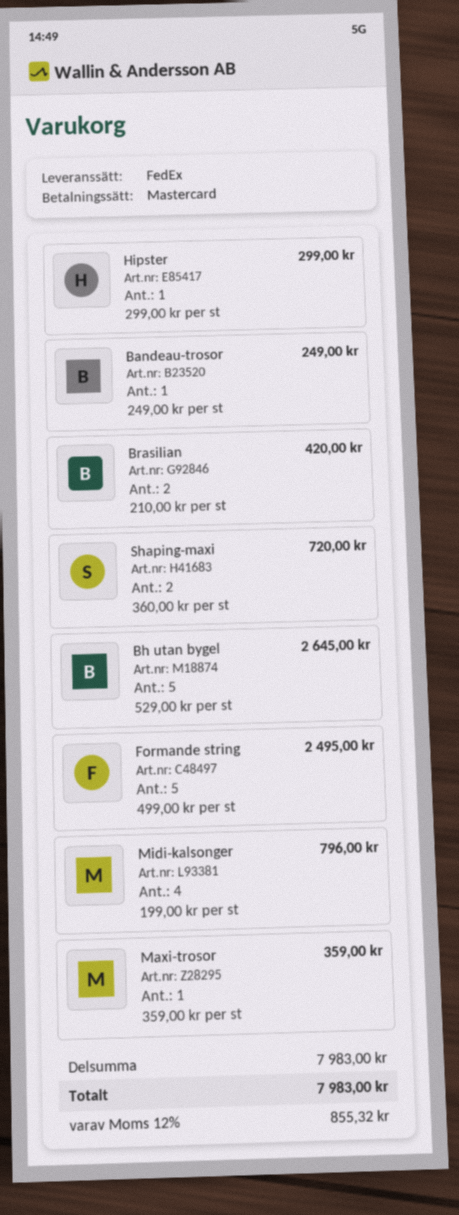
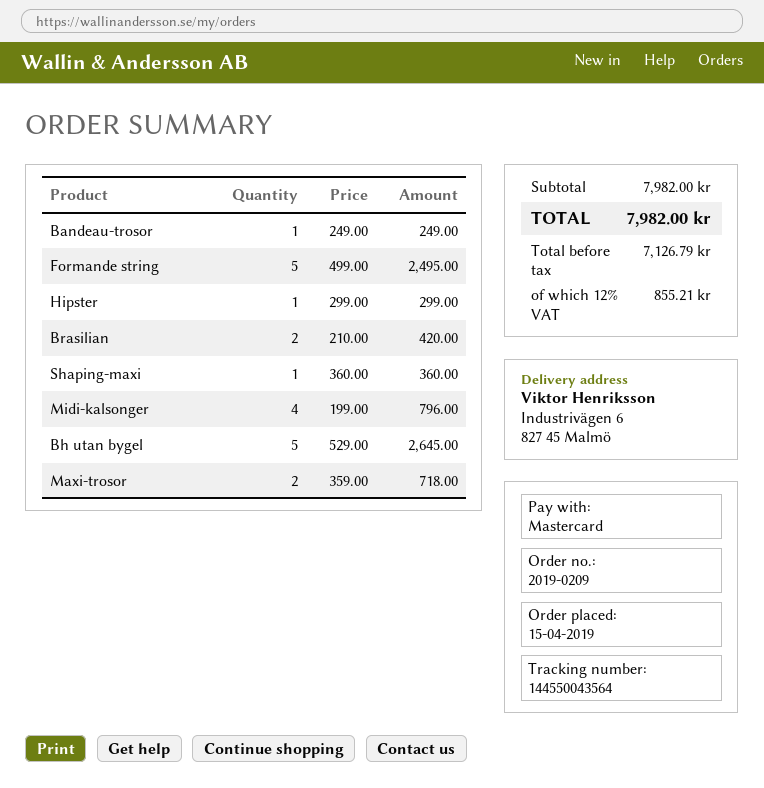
Shaping-maxi: 2 x 360.00 = 720.00 -> 1 x 360.00 = 360.00
Maxi-trosor: 1 x 359.00 = 359.00 -> 2 x 359.00 = 718.00
subtotal: 7983.00 -> 7982.00
tax: 12% = 855.32 -> 12% = 855.21
total: 7983.00 -> 7982.00

